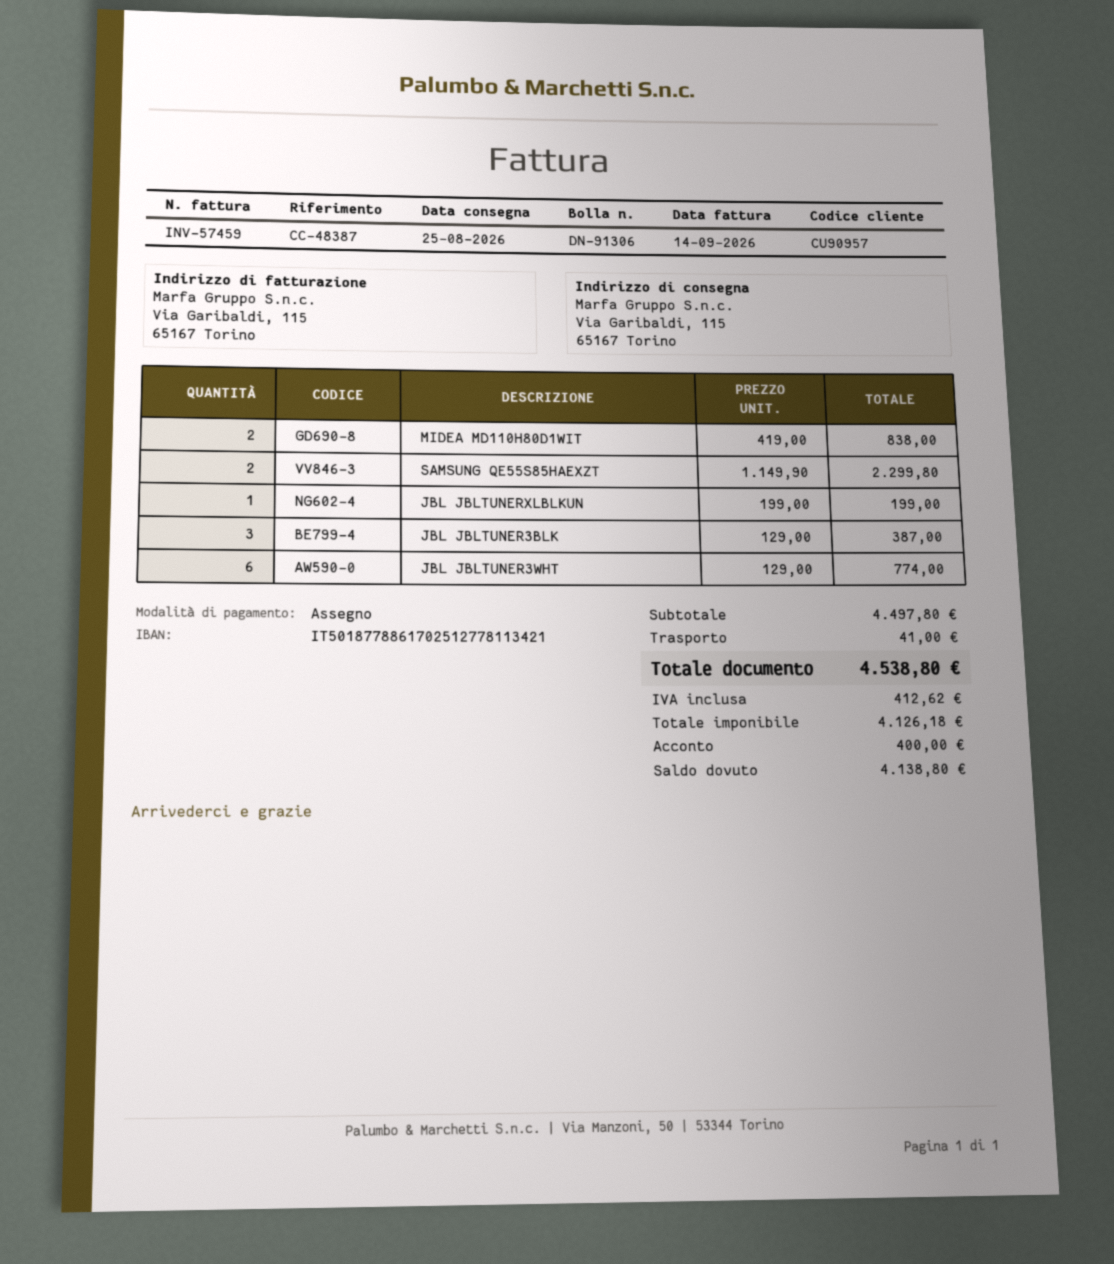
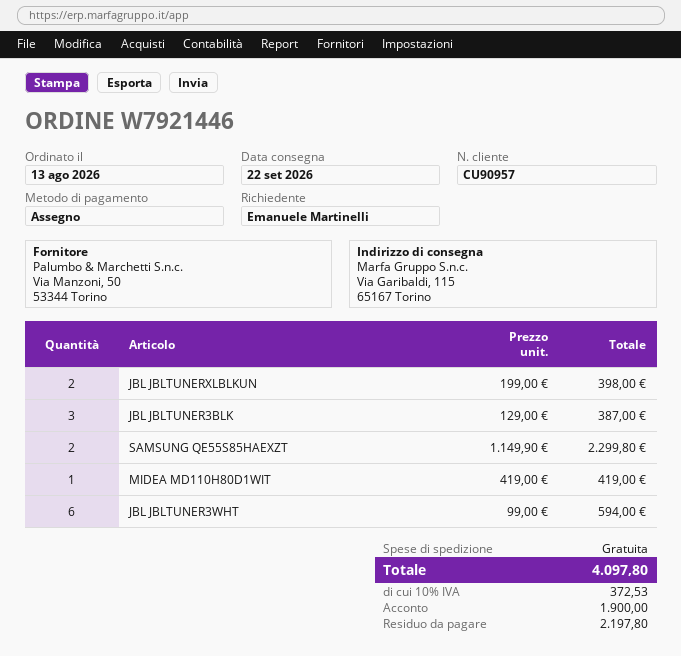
delivery date: 2026-08-25 -> 2026-09-22
MIDEA MD110H80D1WIT: 2 x 419.00 = 838.00 -> 1 x 419.00 = 419.00
JBL JBLTUNERXLBLKUN: 1 x 199.00 = 199.00 -> 2 x 199.00 = 398.00
JBL JBLTUNER3WHT: 6 x 129.00 = 774.00 -> 6 x 99.00 = 594.00
shipping: 41.00 -> 0.00
tax: 412.62 -> 372.53
total: 4538.80 -> 4097.80
deposit: 400.00 -> 1900.00
balance: 4138.80 -> 2197.80

